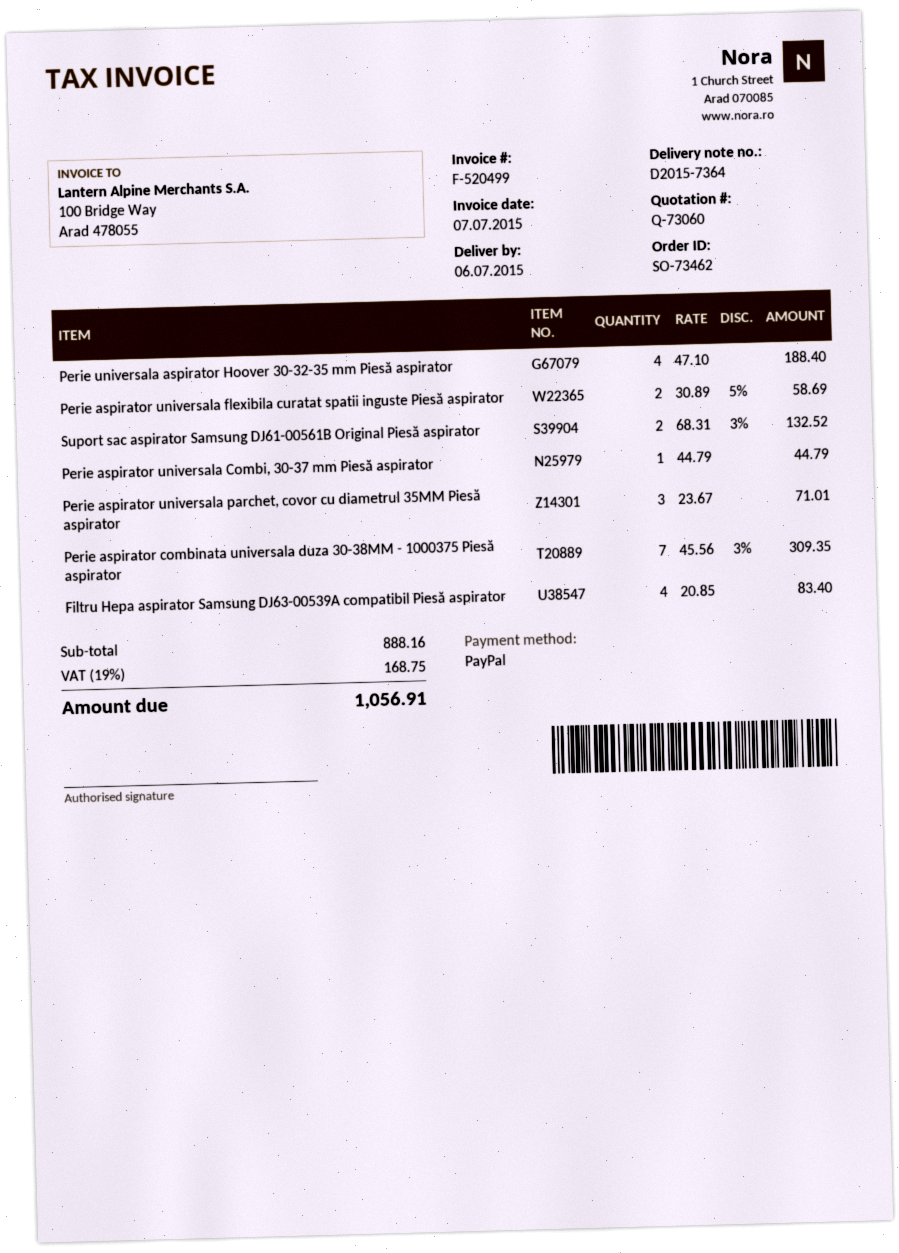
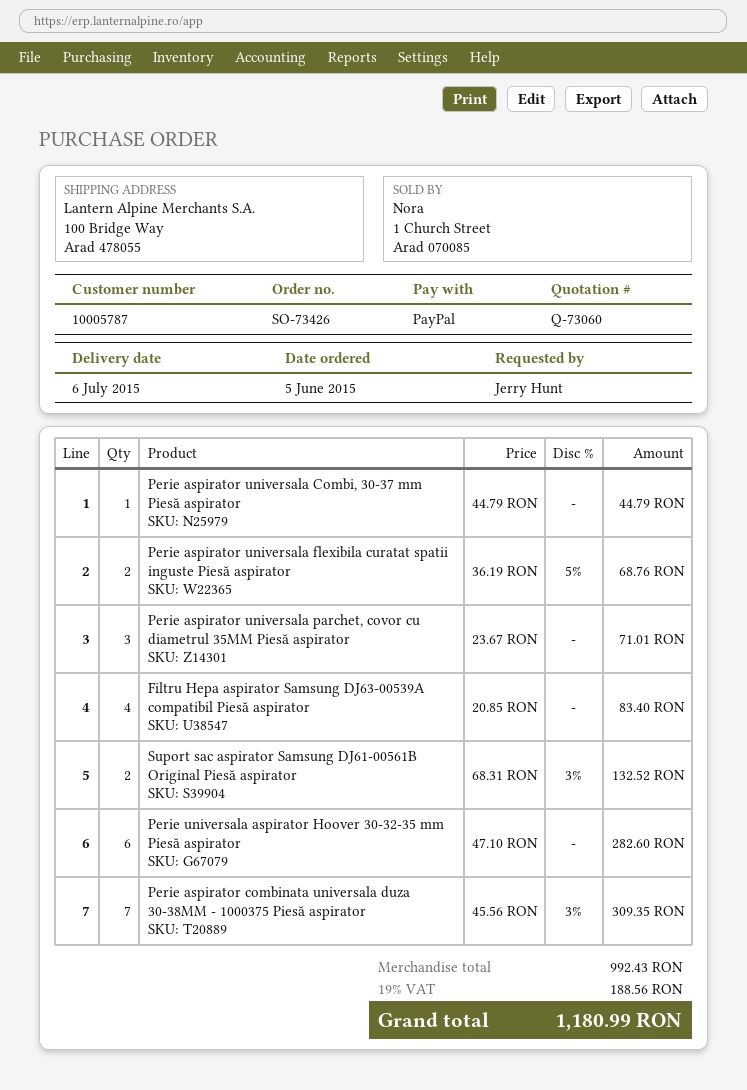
order number: SO-73462 -> SO-73426
Perie universala aspirator Hoover 30-32-35 mm Piesă aspirator: 4 x 47.10 = 188.40 -> 6 x 47.10 = 282.60
Perie aspirator universala flexibila curatat spatii inguste Piesă aspirator: 2 x 30.89 - 5% = 58.69 -> 2 x 36.19 - 5% = 68.76
subtotal: 888.16 -> 992.43
tax: 19% = 168.75 -> 19% = 188.56
total: 1056.91 -> 1180.99

